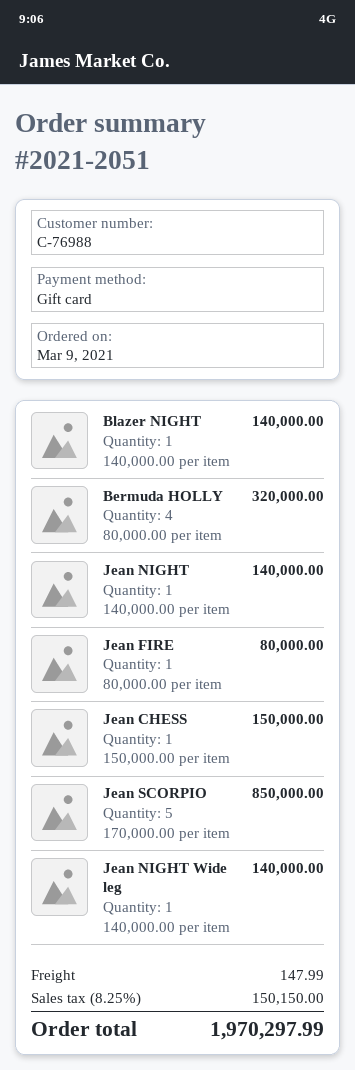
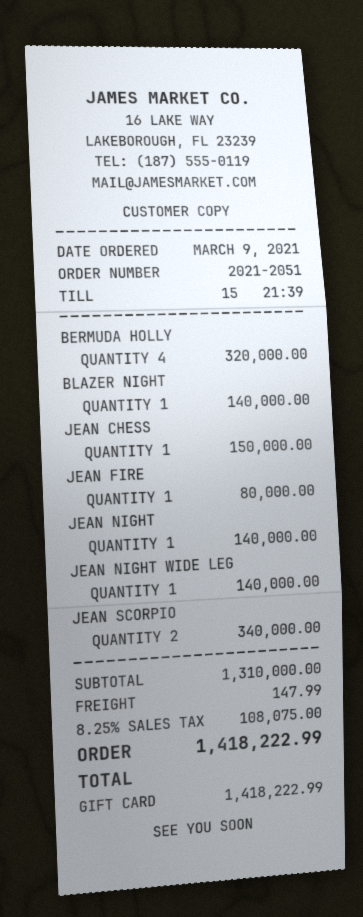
Jean SCORPIO: 5 for 850000.00 -> 2 for 340000.00
tax: 8.25% = 150150.00 -> 8.25% = 108075.00
total: 1970297.99 -> 1418222.99

